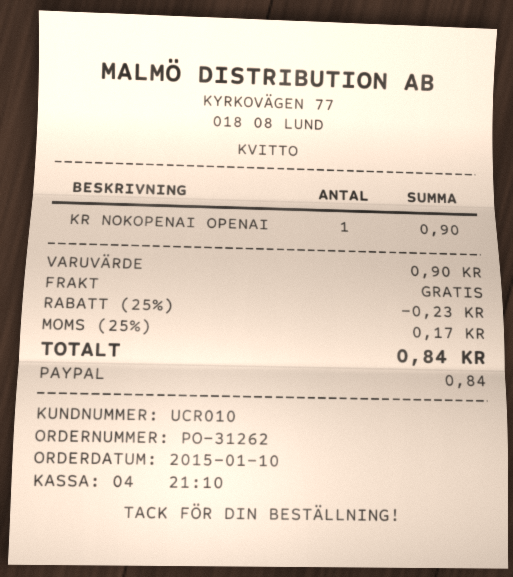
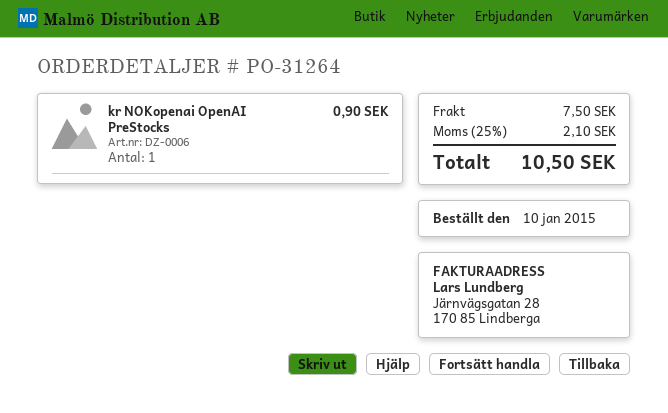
order number: PO-31262 -> PO-31264
discount: 25% = 0.23 -> none
shipping: 0.00 -> 7.50
tax: 25% = 0.17 -> 25% = 2.10
total: 0.84 -> 10.50

